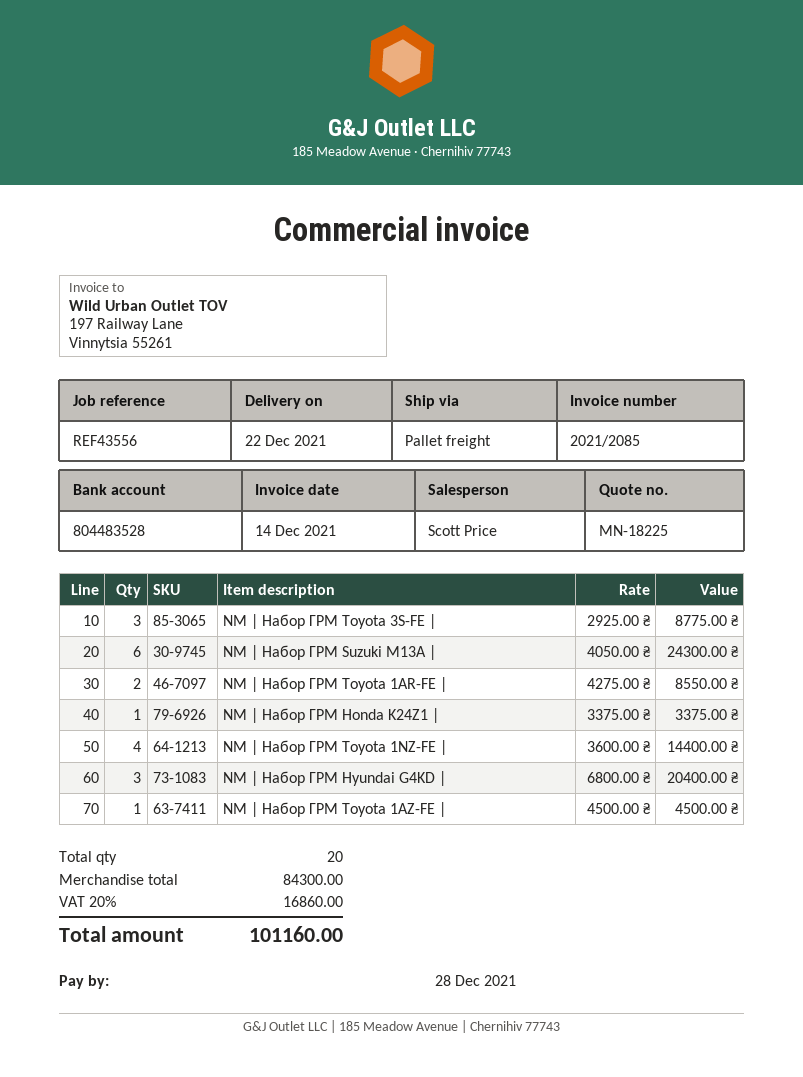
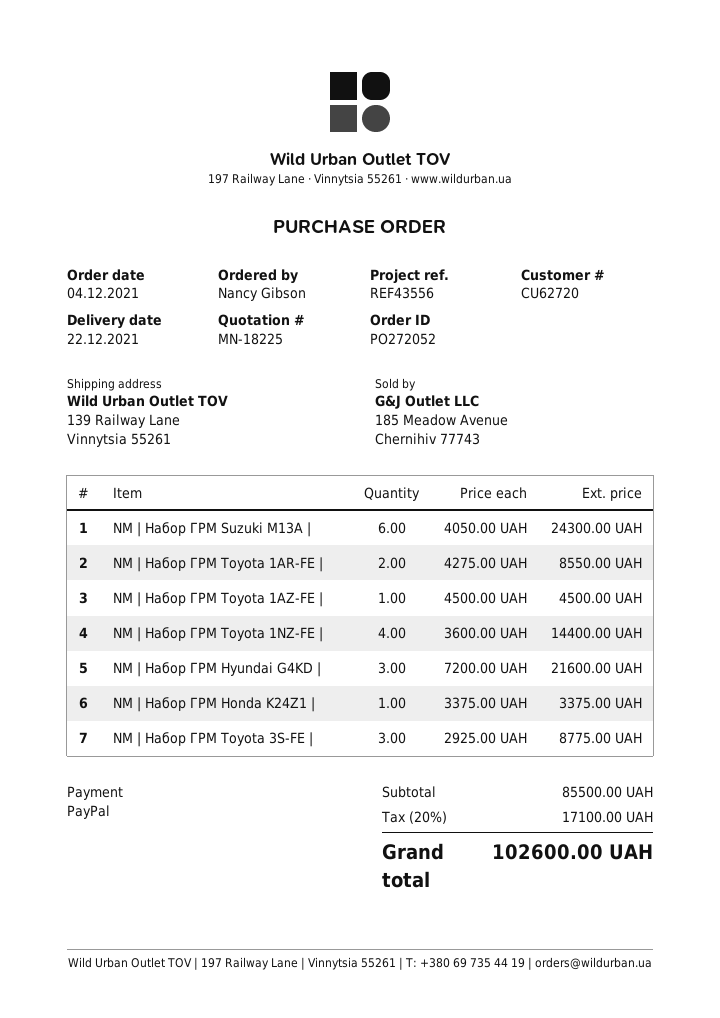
NM | Набор ГРМ Hyundai G4KD |: 3 x 6800.00 = 20400.00 -> 3 x 7200.00 = 21600.00
subtotal: 84300.00 -> 85500.00
tax: 20% = 16860.00 -> 20% = 17100.00
total: 101160.00 -> 102600.00

